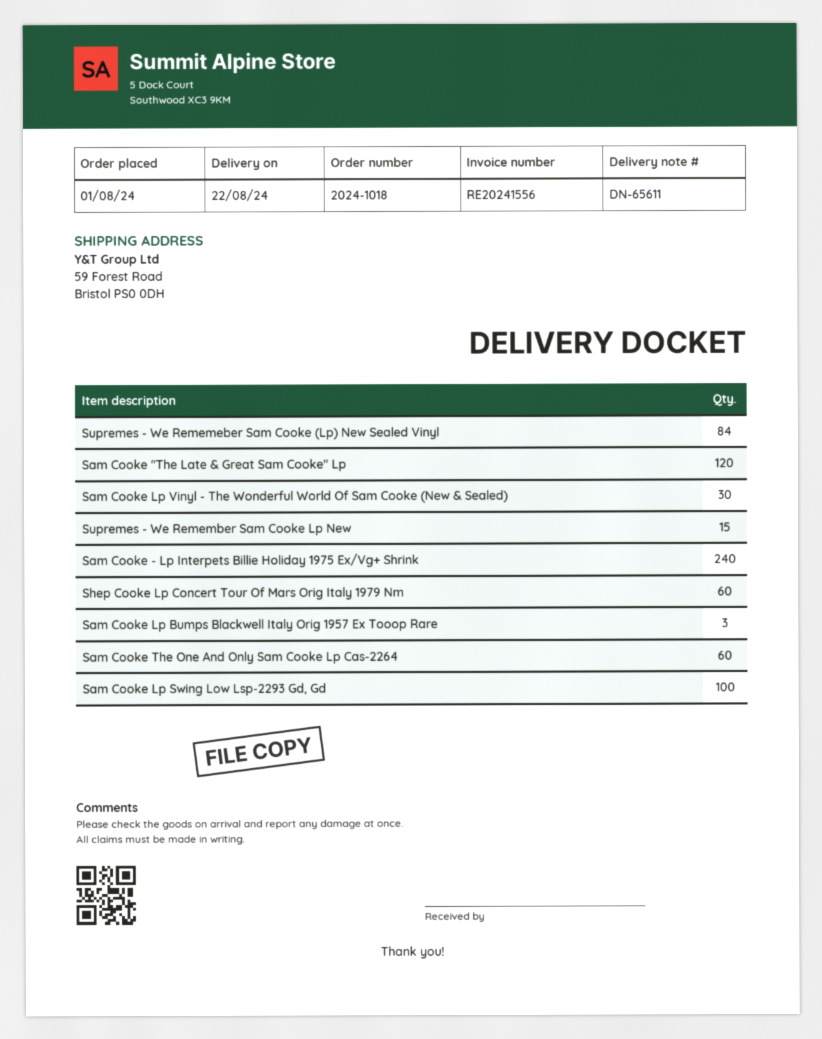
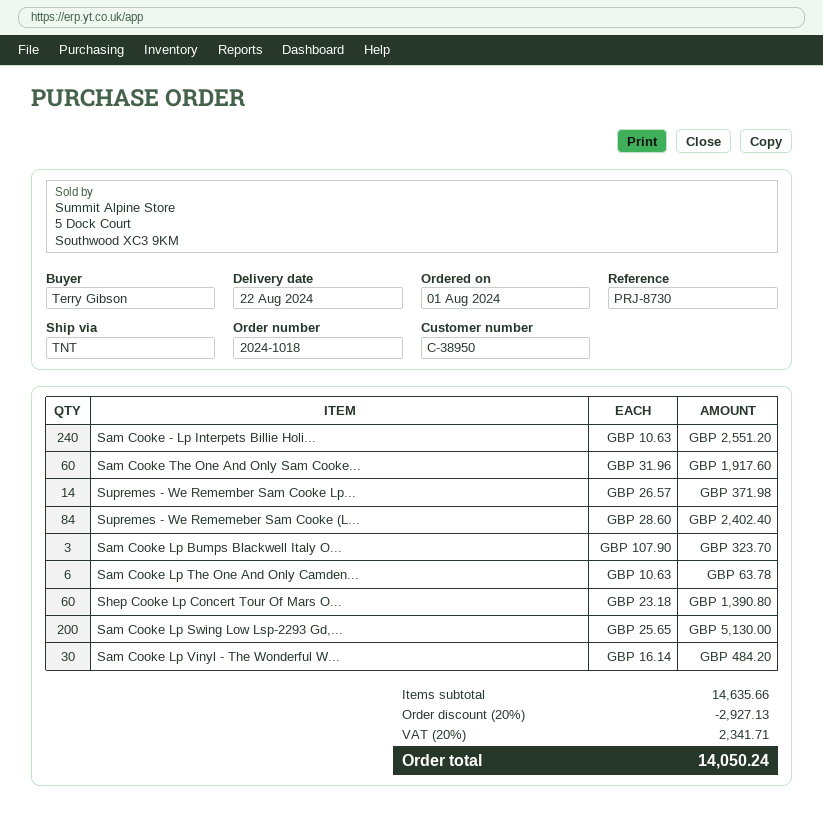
Sam Cooke "The Late & Great Sam Cooke" Lp: 120 -> none
Supremes - We Remember Sam Cooke Lp New: 15 -> 14
Sam Cooke Lp Swing Low Lsp-2293 Gd, Gd: 100 -> 200
Sam Cooke Lp The One And Only Camden...: none -> 6

